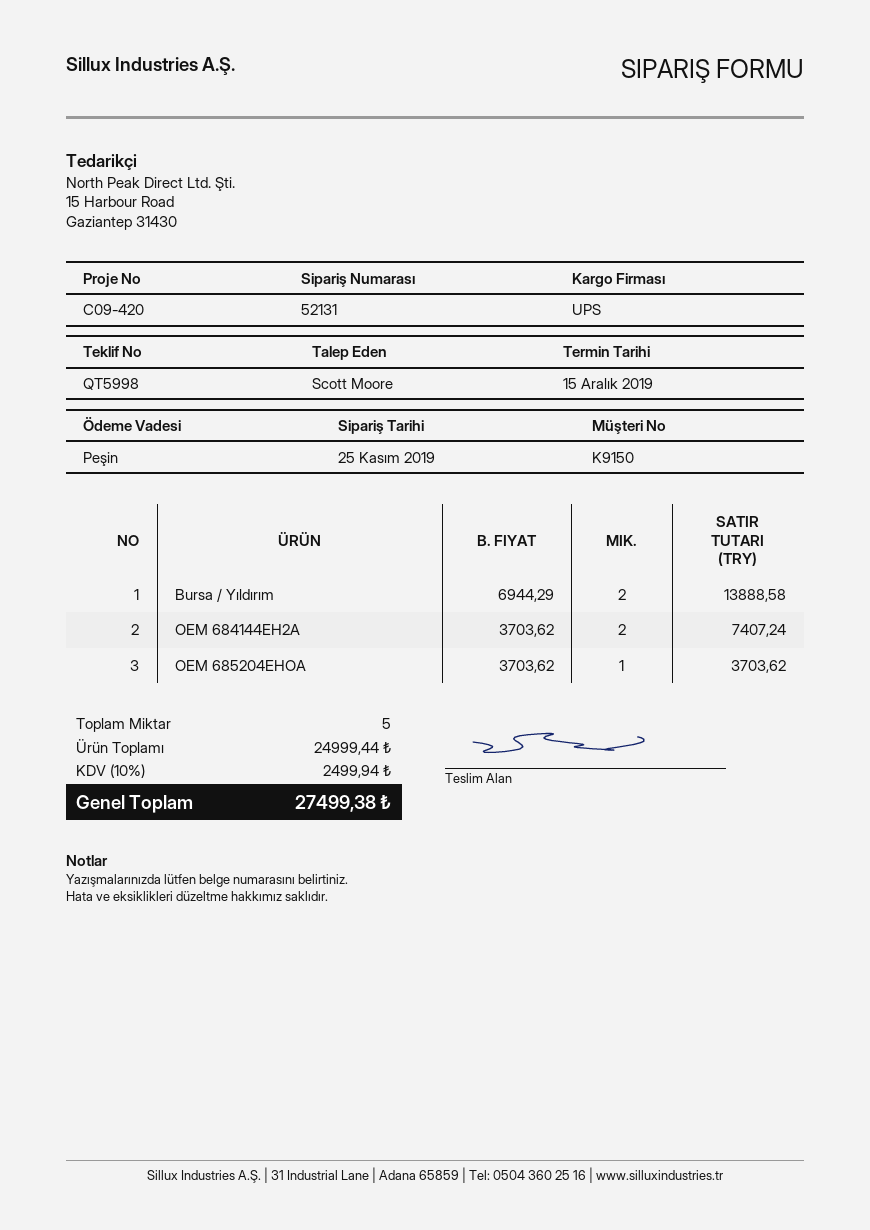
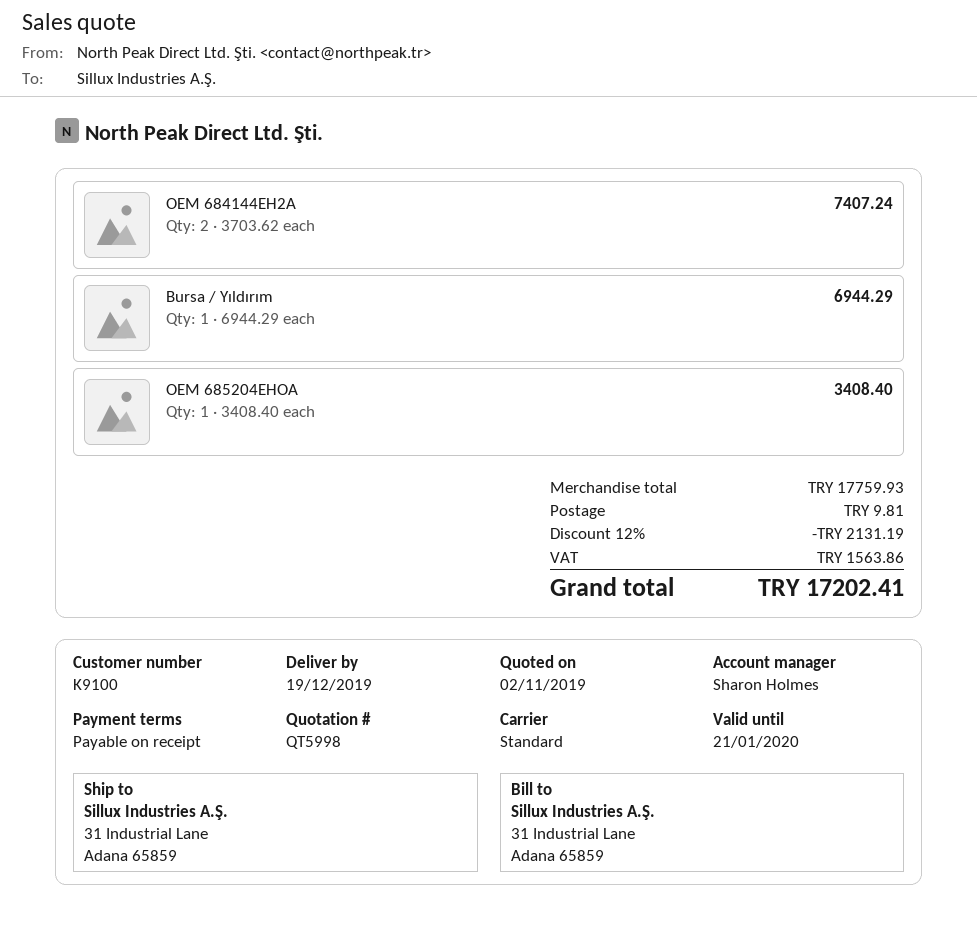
delivery date: 2019-12-15 -> 2019-12-19
customer number: K9150 -> K9100
shipping method: UPS -> standard
Bursa / Yıldırım: 2 x 6944.29 = 13888.58 -> 1 x 6944.29 = 6944.29
OEM 685204EHOA: 1 x 3703.62 = 3703.62 -> 1 x 3408.40 = 3408.40
subtotal: 24999.44 -> 17759.93
discount: none -> 12% = 2131.19
shipping: none -> 9.81
tax: 2499.94 -> 1563.86
total: 27499.38 -> 17202.41

